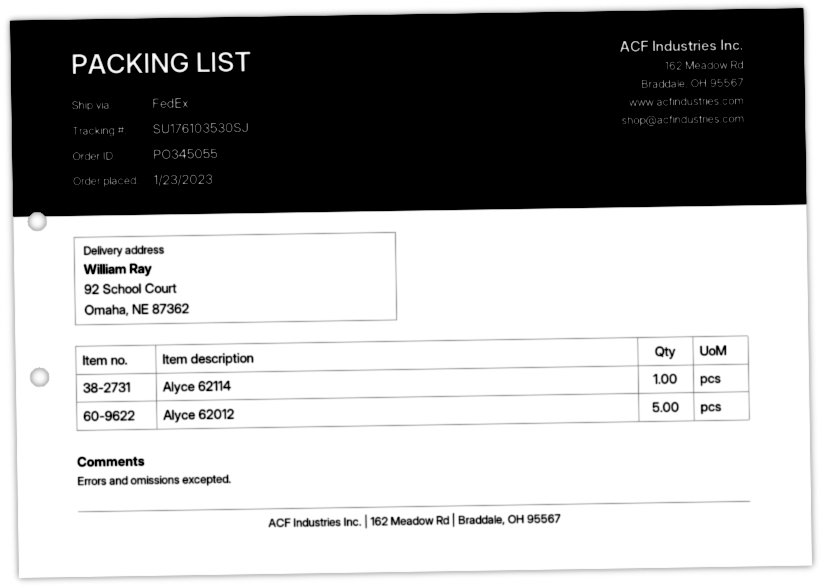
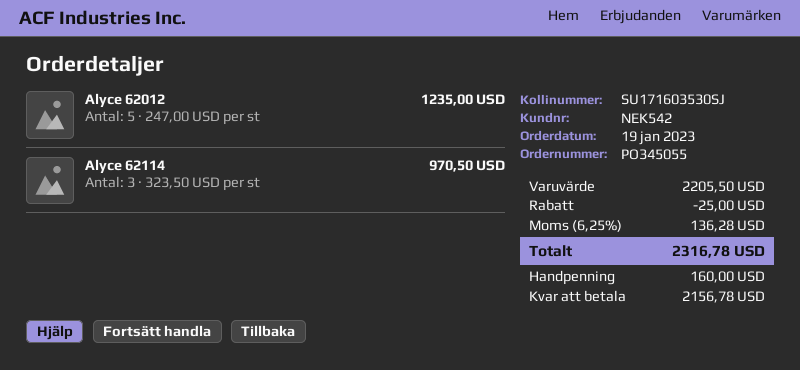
order date: 2023-01-23 -> 2023-01-19
tracking number: SU176103530SJ -> SU171603530SJ
Alyce 62114: 1 -> 3

